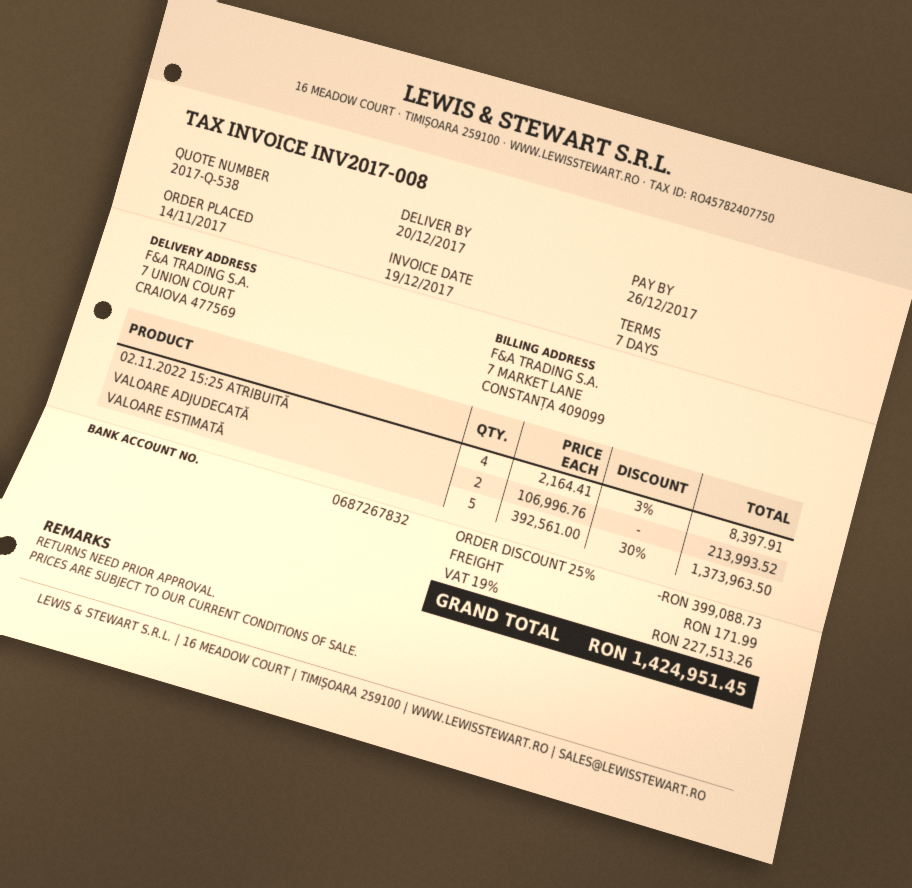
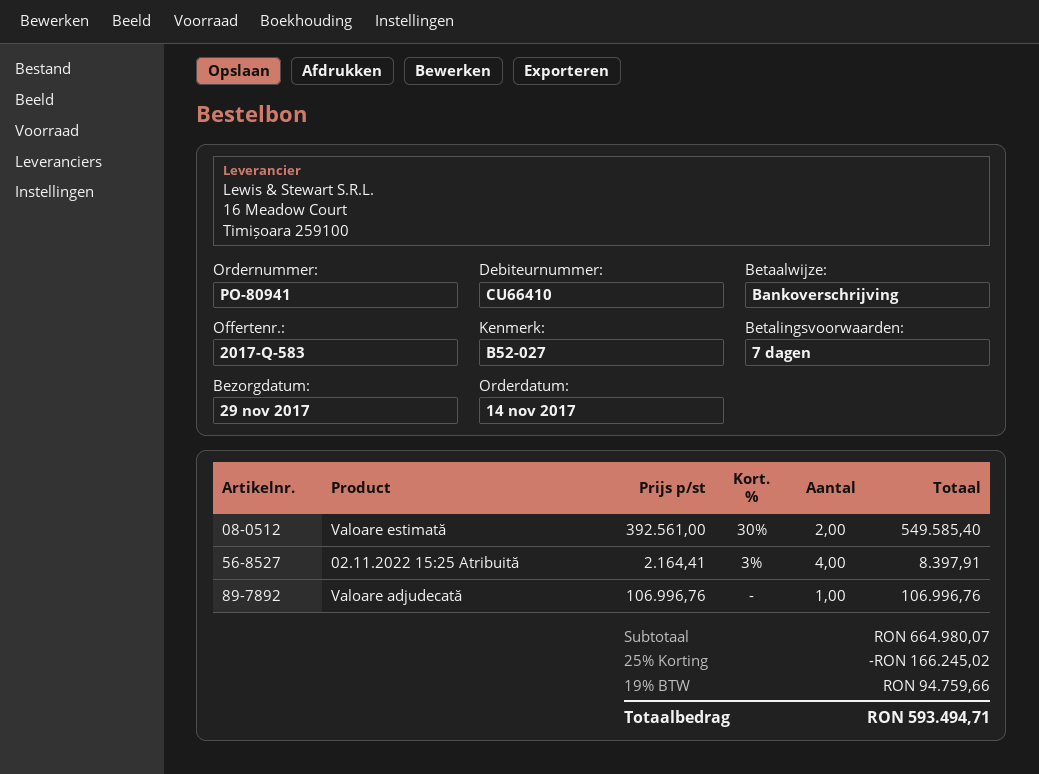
quote number: 2017-Q-538 -> 2017-Q-583
delivery date: 2017-12-20 -> 2017-11-29
VALOARE ADJUDECATĂ: 2 x 106996.76 = 213993.52 -> 1 x 106996.76 = 106996.76
VALOARE ESTIMATĂ: 5 x 392561.00 - 30% = 1373963.50 -> 2 x 392561.00 - 30% = 549585.40
discount: 25% = 399088.73 -> 25% = 166245.02
shipping: 171.99 -> none
tax: 19% = 227513.26 -> 19% = 94759.66
total: 1424951.45 -> 593494.71

